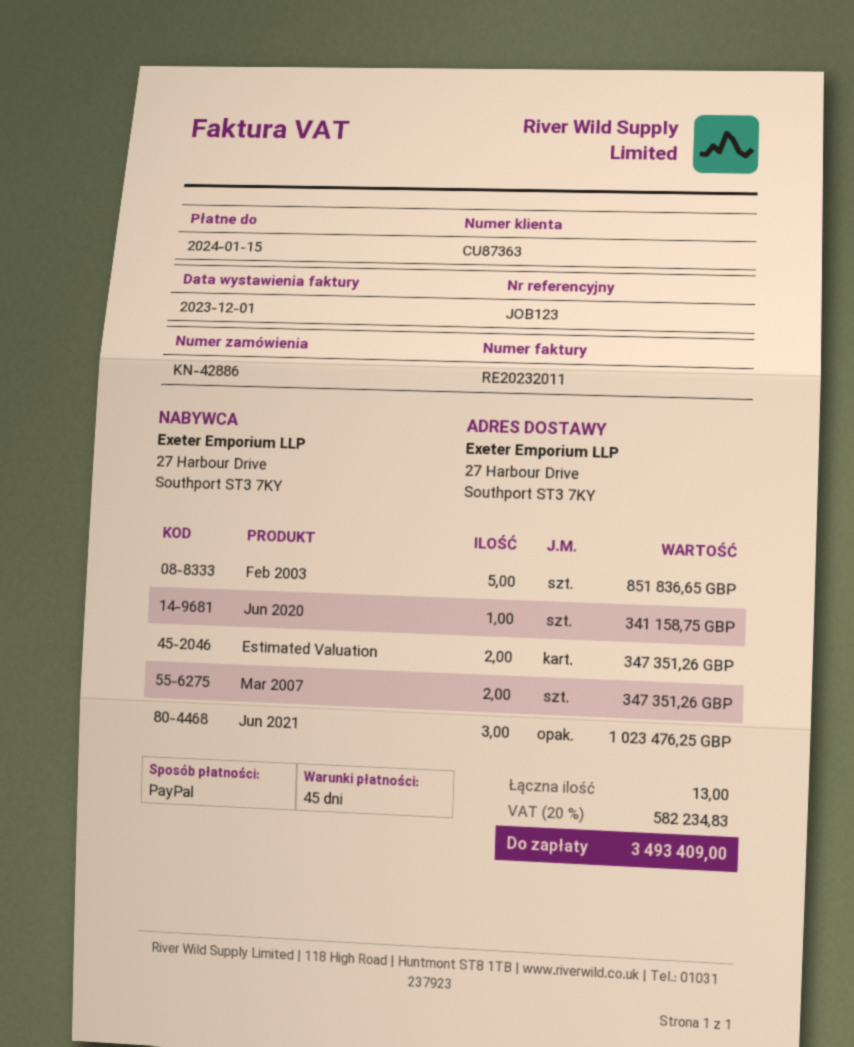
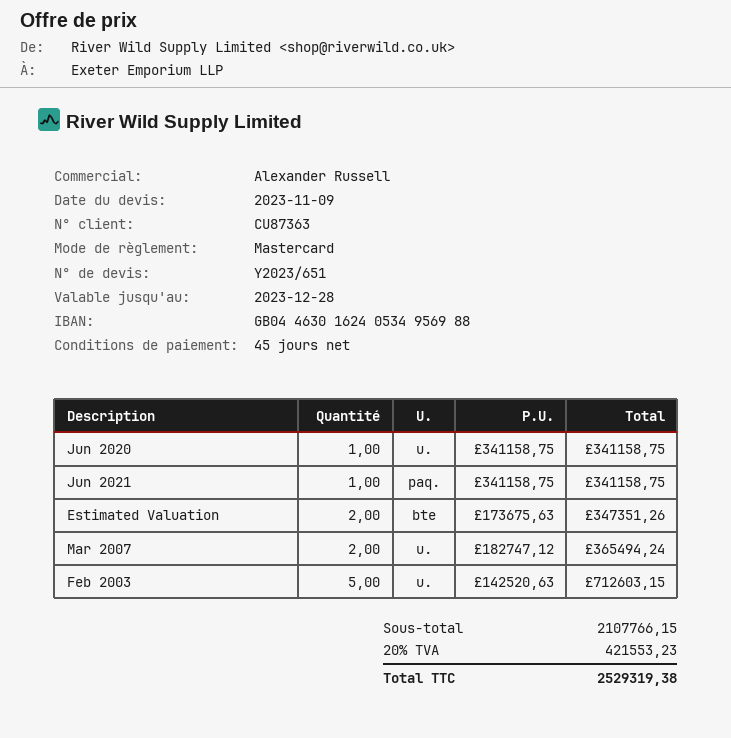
payment method: PayPal -> Mastercard
Feb 2003: 5 for 851836.65 -> 5 for 712603.15
Mar 2007: 2 for 347351.26 -> 2 for 365494.24
Jun 2021: 3 for 1023476.25 -> 1 for 341158.75
tax: 20% = 582234.83 -> 20% = 421553.23
total: 3493409.00 -> 2529319.38

